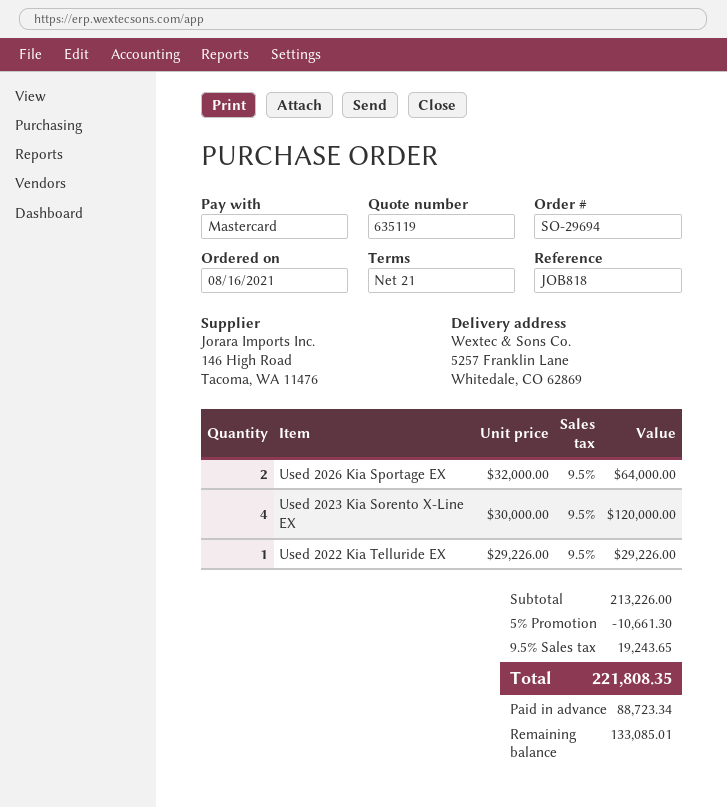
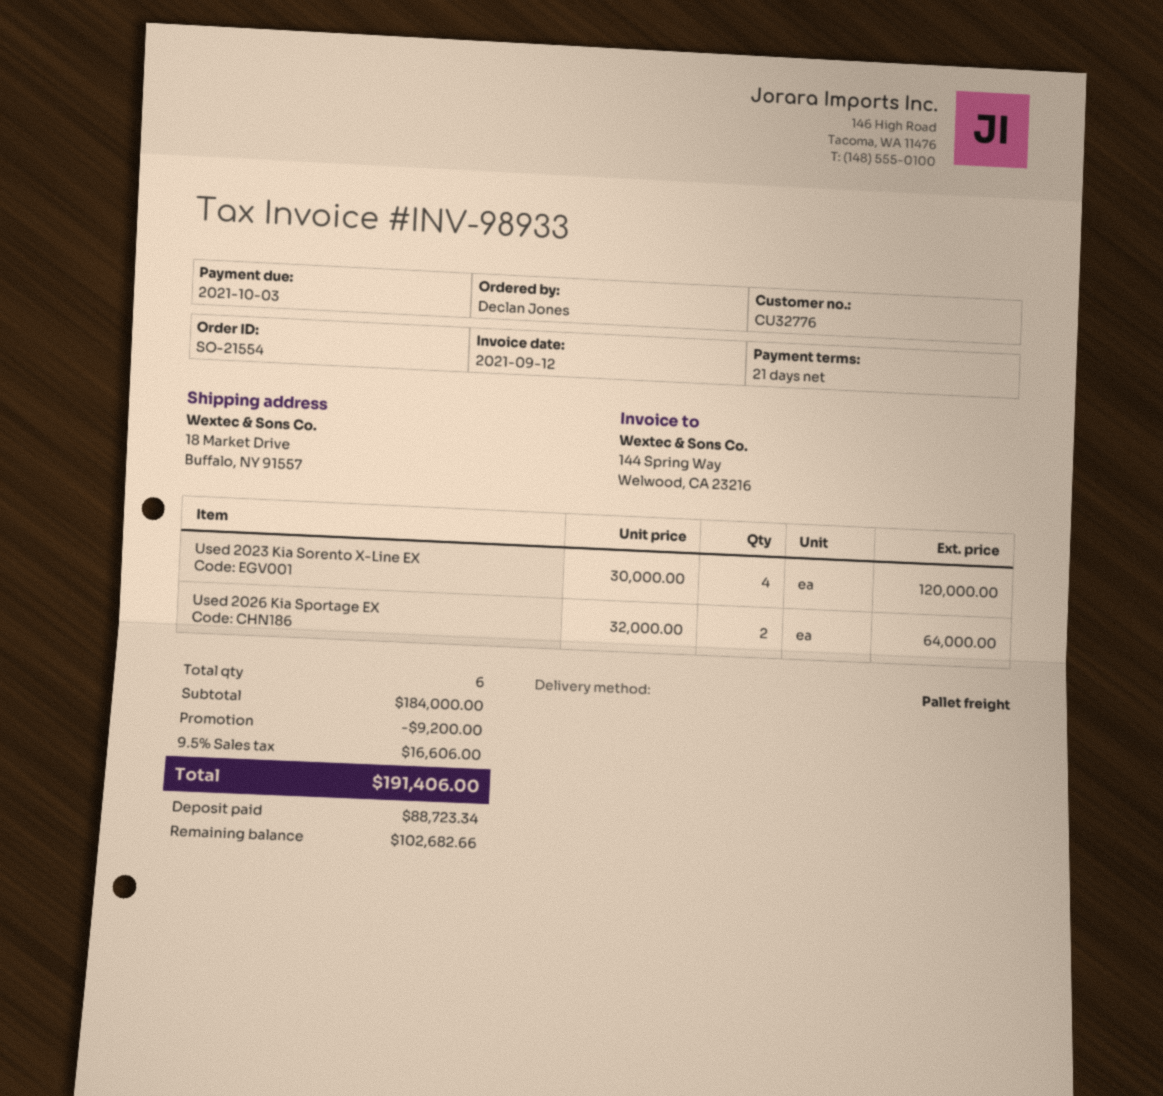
order number: SO-29694 -> SO-21554
ship to: 5257 Franklin Lane, Whitedale, CO 62869 -> 18 Market Drive, Buffalo, NY 91557
Used 2022 Kia Telluride EX: 1 x 29226.00 = 29226.00 -> none
subtotal: 213226.00 -> 184000.00
discount: 10661.30 -> 9200.00
tax: 9.5% = 19243.65 -> 9.5% = 16606.00
total: 221808.35 -> 191406.00
balance: 133085.01 -> 102682.66

